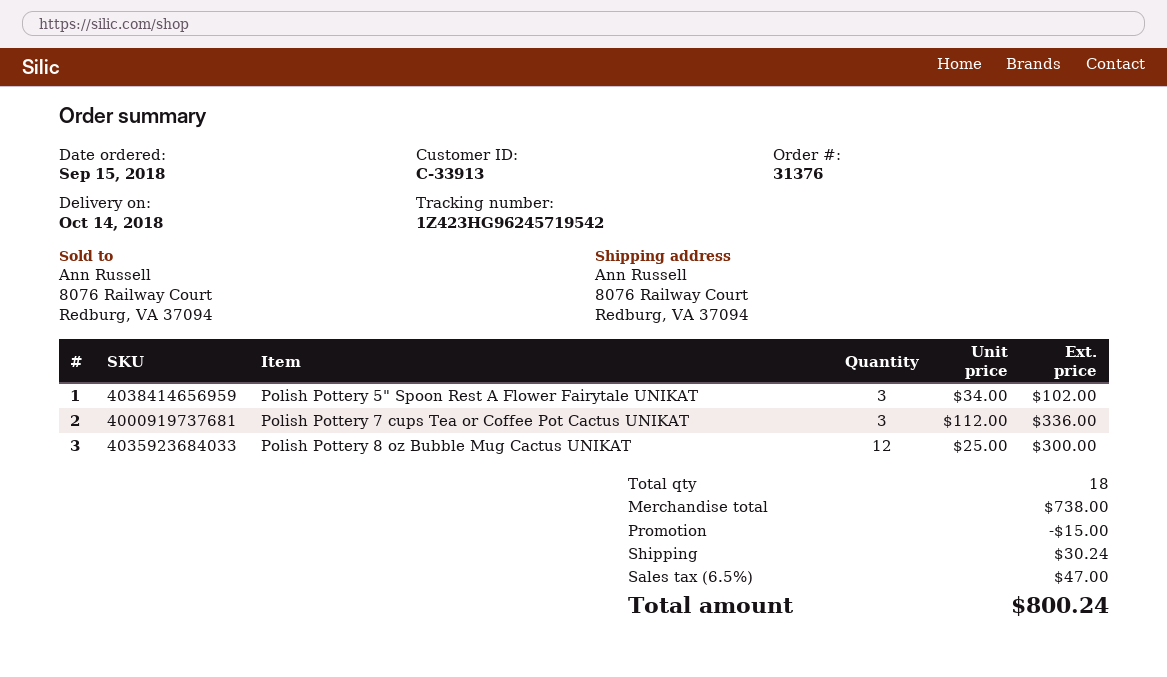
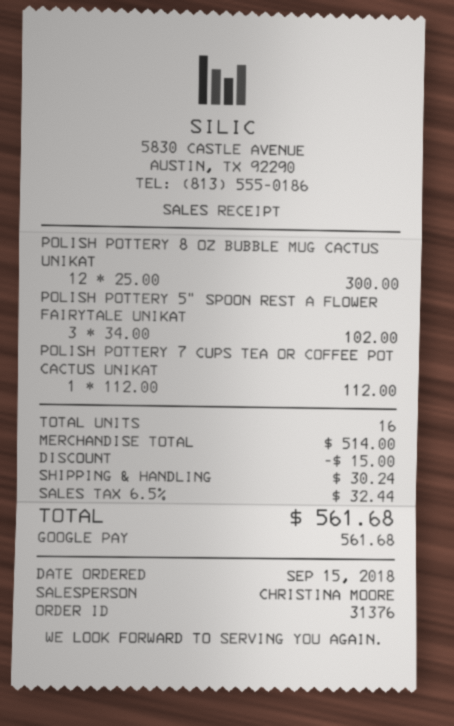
Polish Pottery 7 cups Tea or Coffee Pot Cactus UNIKAT: 3 x 112.00 = 336.00 -> 1 x 112.00 = 112.00
total quantity: 18 -> 16
subtotal: 738.00 -> 514.00
tax: 6.5% = 47.00 -> 6.5% = 32.44
total: 800.24 -> 561.68

